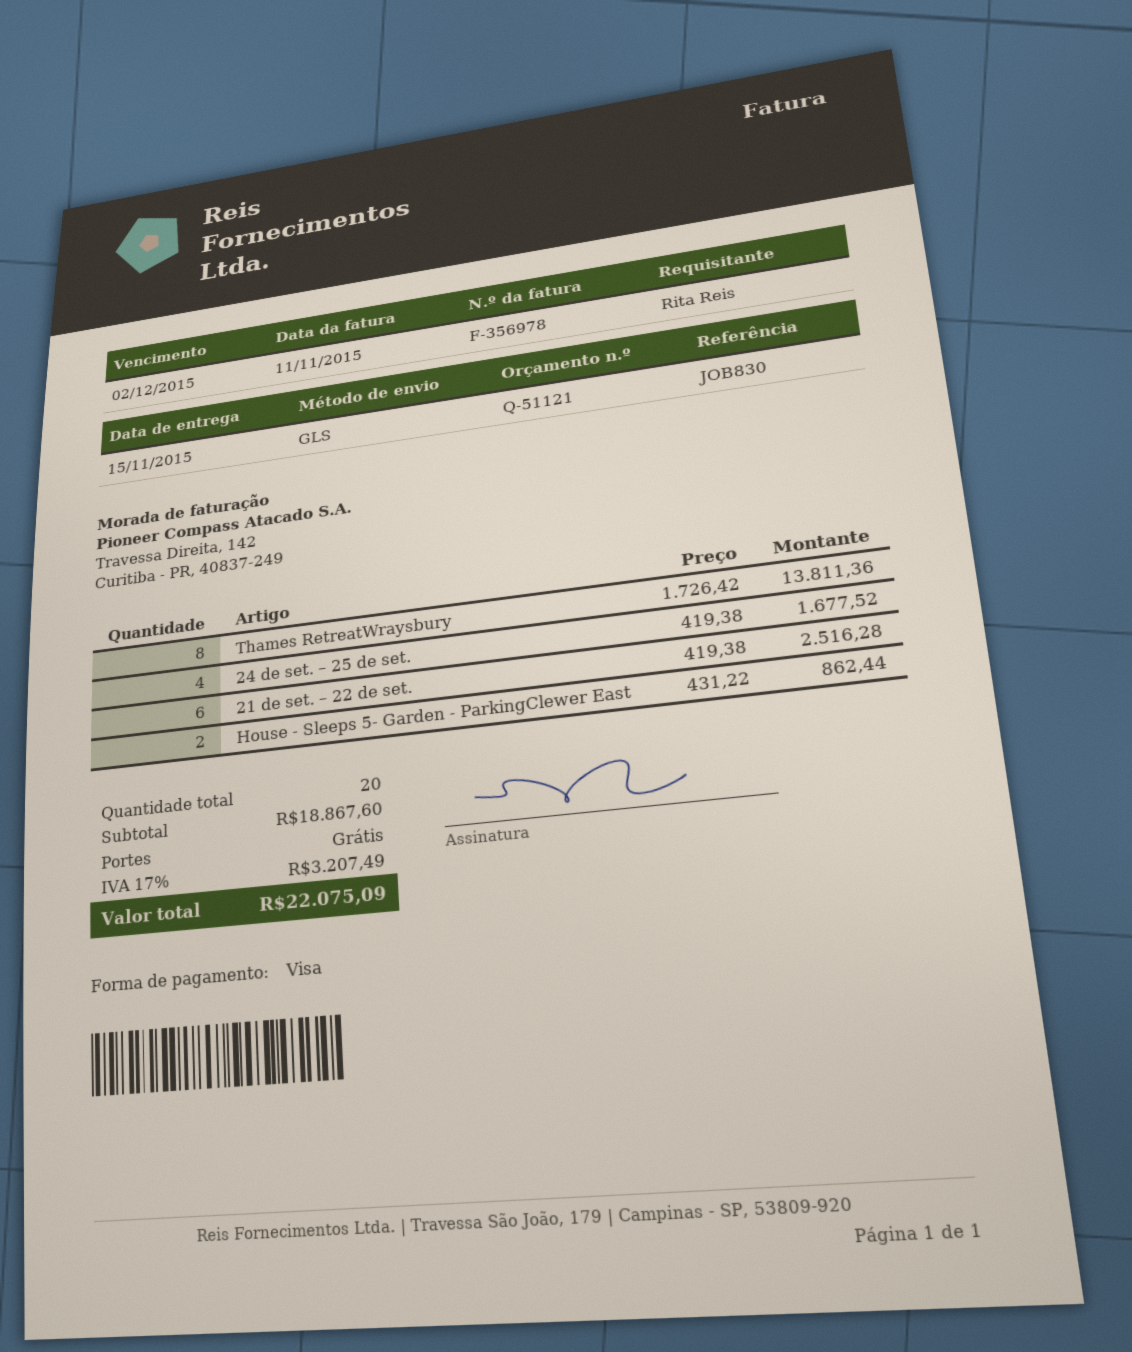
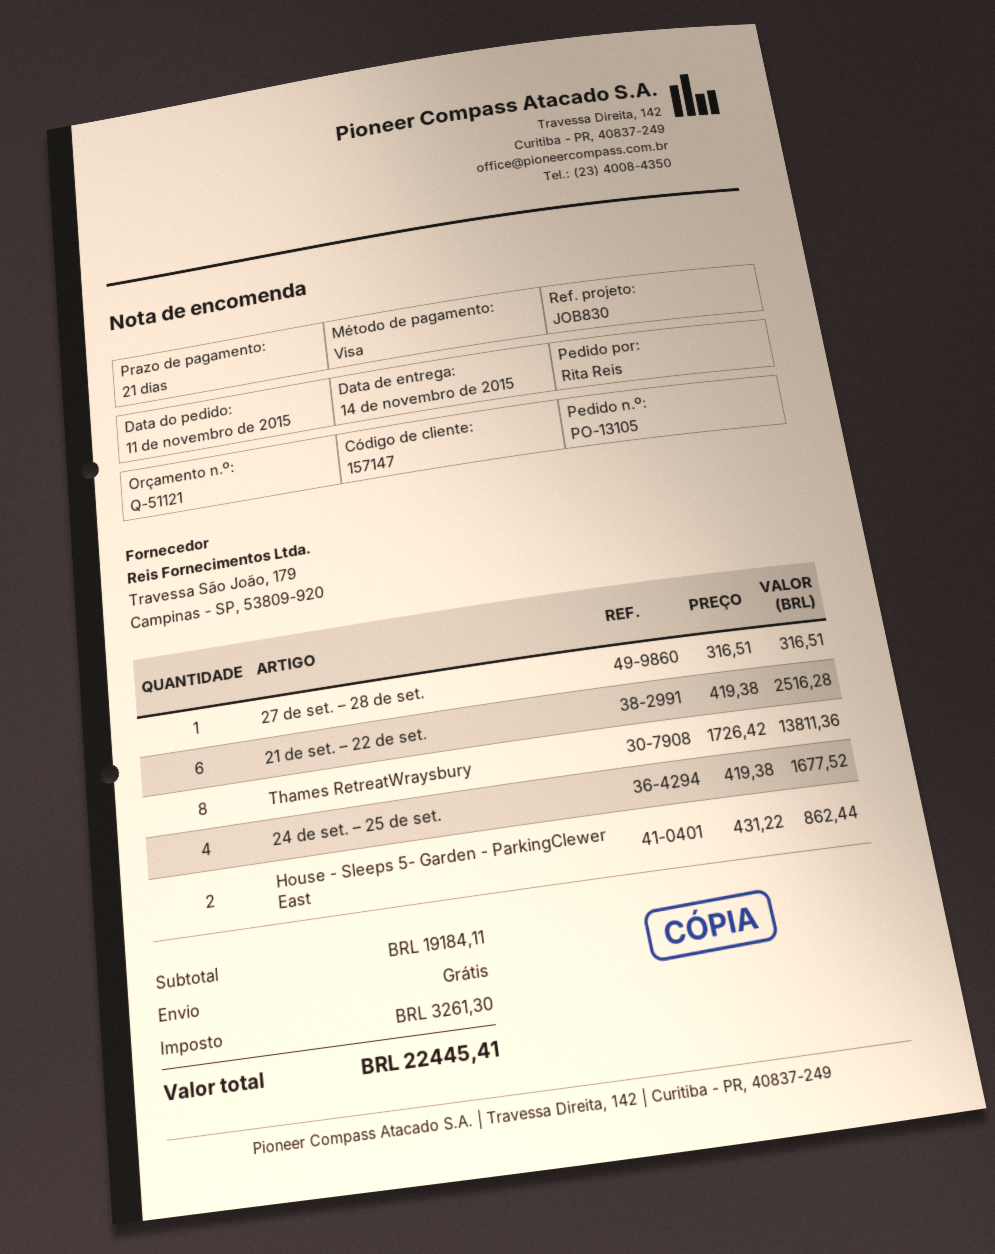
delivery date: 2015-11-15 -> 2015-11-14
27 de set. – 28 de set.: none -> 1 x 316.51 = 316.51
subtotal: 18867.60 -> 19184.11
tax: 3207.49 -> 3261.30
total: 22075.09 -> 22445.41

